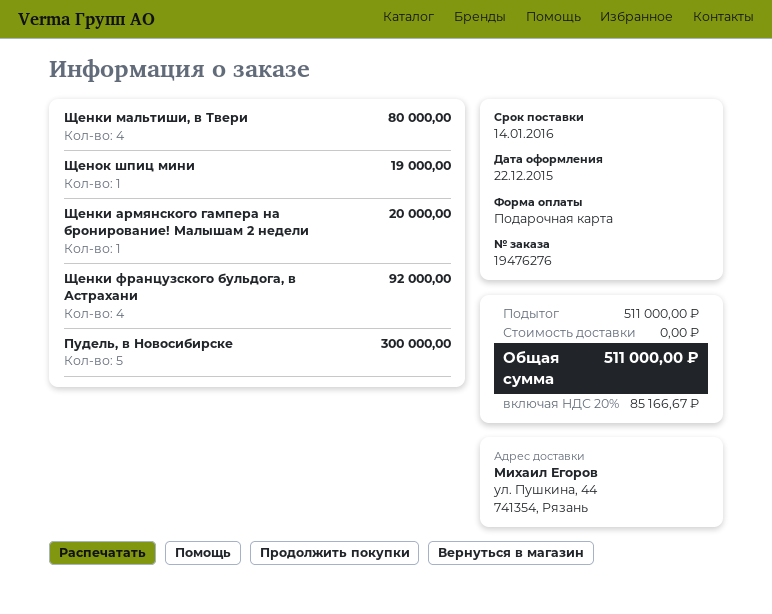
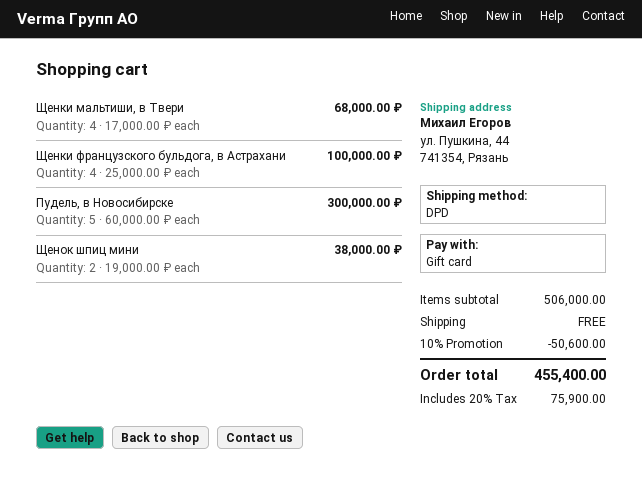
Щенки мальтиши, в Твери: 4 for 80000.00 -> 4 for 68000.00
Щенок шпиц мини: 1 for 19000.00 -> 2 for 38000.00
Щенки армянского гампера на бронирование! Малышам 2 недели: 1 for 20000.00 -> none
Щенки французского бульдога, в Астрахани: 4 for 92000.00 -> 4 for 100000.00
subtotal: 511000.00 -> 506000.00
discount: none -> 10% = 50600.00
tax: 20% = 85166.67 -> 20% = 75900.00
total: 511000.00 -> 455400.00

